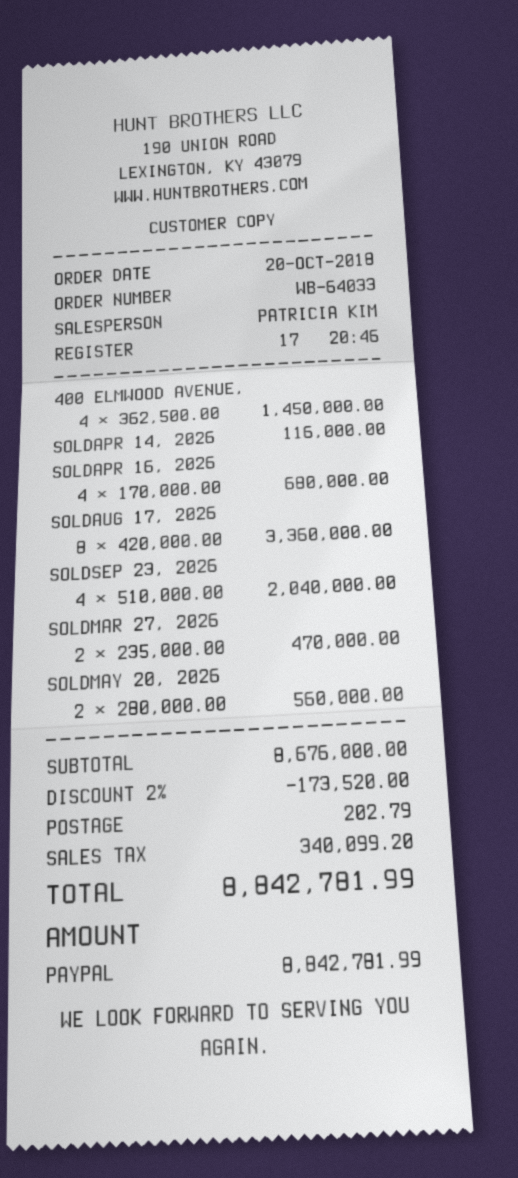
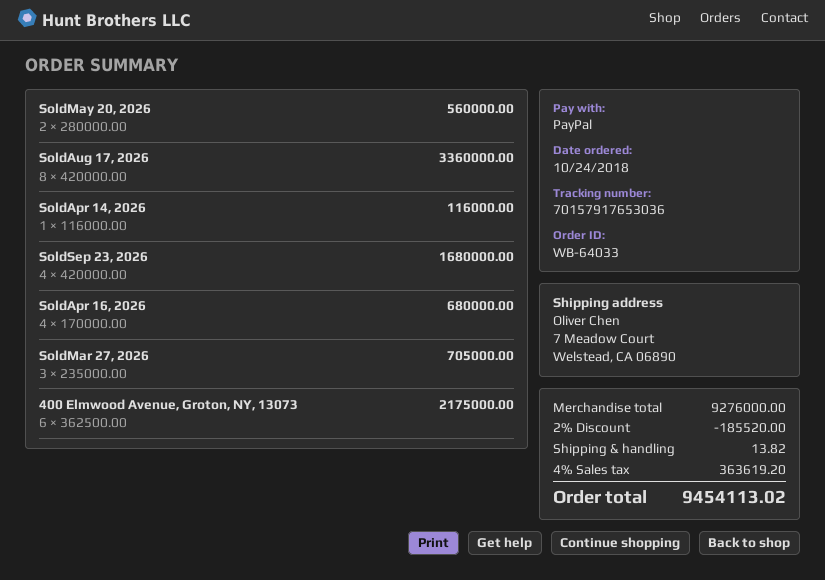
order date: 2018-10-20 -> 2018-10-24
400 ELMWOOD AVENUE,: 4 x 362500.00 = 1450000.00 -> 6 x 362500.00 = 2175000.00
SOLDSEP 23, 2026: 4 x 510000.00 = 2040000.00 -> 4 x 420000.00 = 1680000.00
SOLDMAR 27, 2026: 2 x 235000.00 = 470000.00 -> 3 x 235000.00 = 705000.00
subtotal: 8676000.00 -> 9276000.00
discount: 2% = 173520.00 -> 2% = 185520.00
shipping: 202.79 -> 13.82
tax: 340099.20 -> 363619.20
total: 8842781.99 -> 9454113.02

